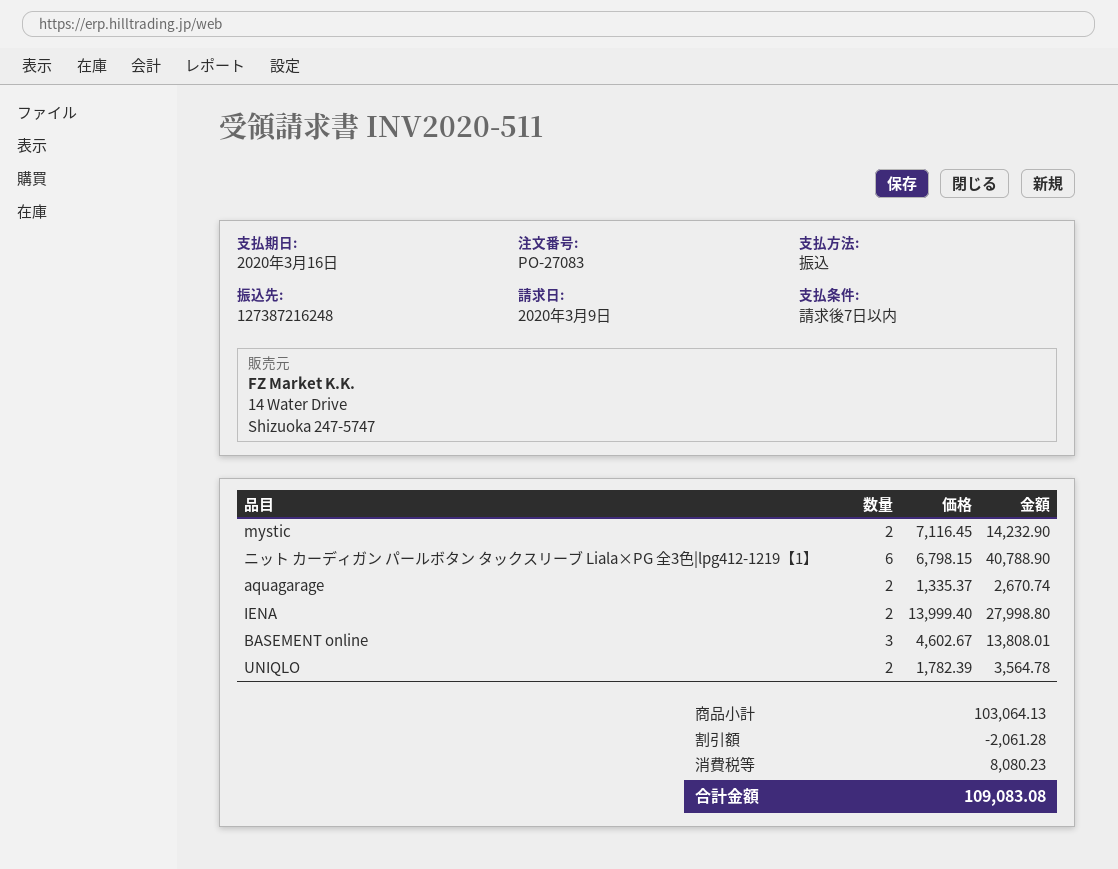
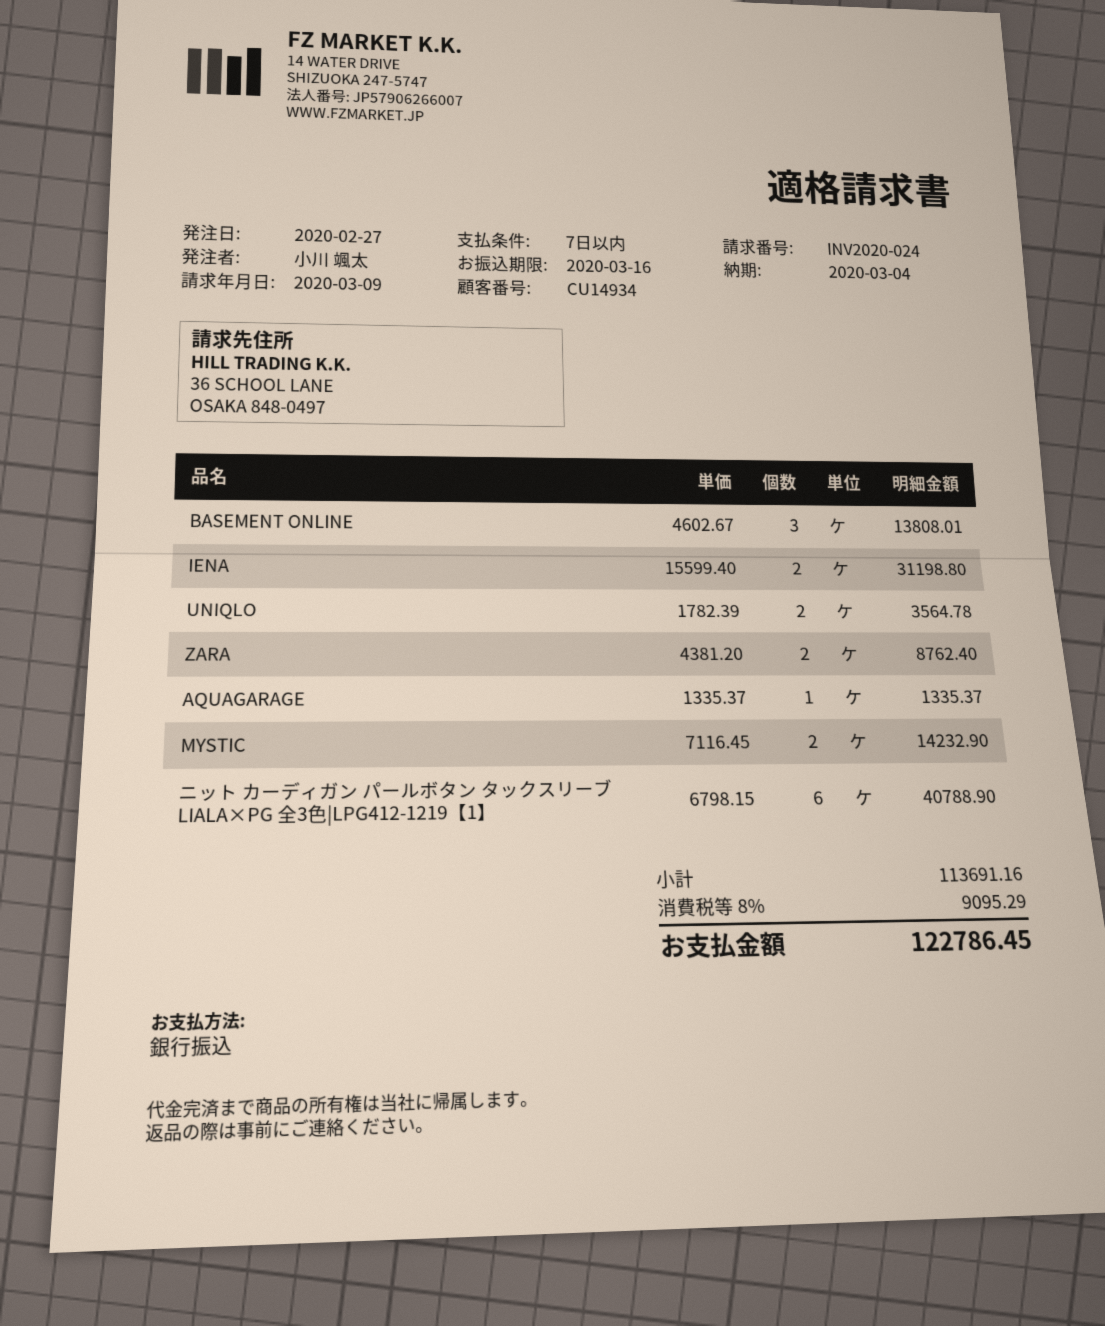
invoice number: INV2020-511 -> INV2020-024
aquagarage: 2 x 1335.37 = 2670.74 -> 1 x 1335.37 = 1335.37
IENA: 2 x 13999.40 = 27998.80 -> 2 x 15599.40 = 31198.80
ZARA: none -> 2 x 4381.20 = 8762.40
subtotal: 103064.13 -> 113691.16
discount: 2061.28 -> none
tax: 8080.23 -> 9095.29
total: 109083.08 -> 122786.45

